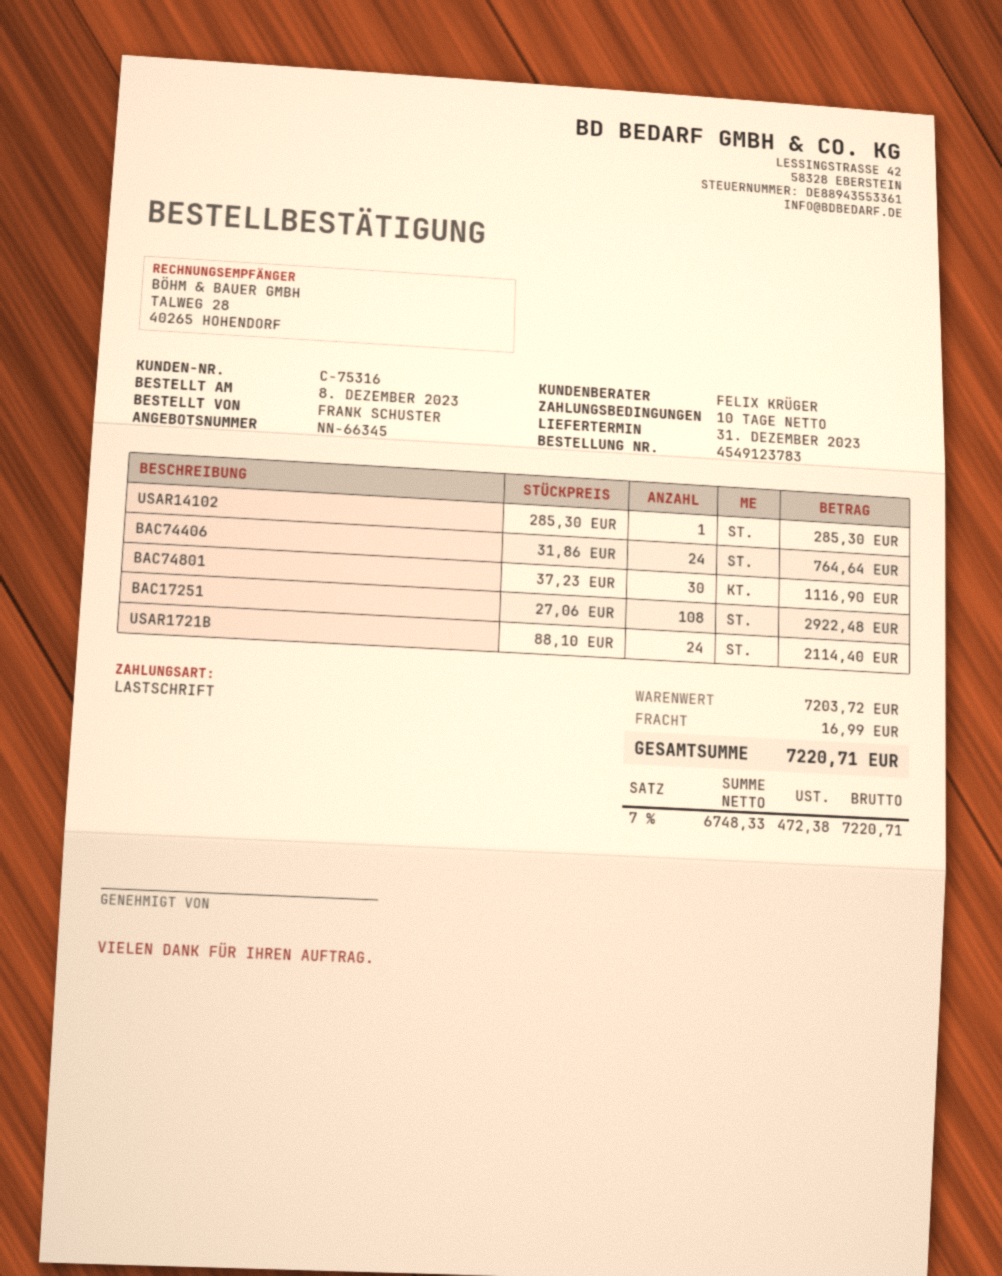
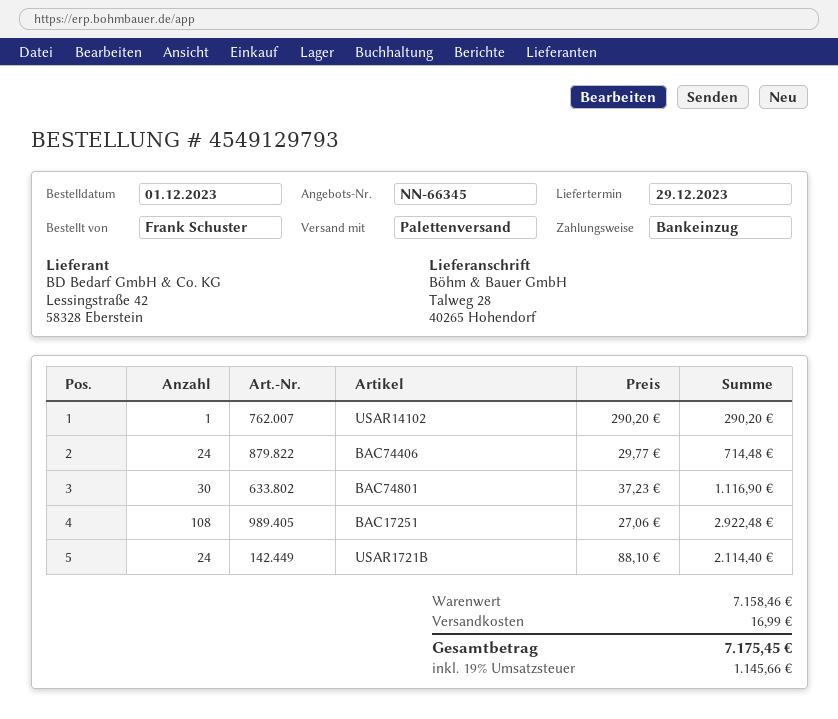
order number: 4549123783 -> 4549129793
order date: 2023-12-08 -> 2023-12-01
delivery date: 2023-12-31 -> 2023-12-29
USAR14102: 1 x 285.30 = 285.30 -> 1 x 290.20 = 290.20
BAC74406: 24 x 31.86 = 764.64 -> 24 x 29.77 = 714.48
subtotal: 7203.72 -> 7158.46
tax: 7% = 472.38 -> 19% = 1145.66
total: 7220.71 -> 7175.45

